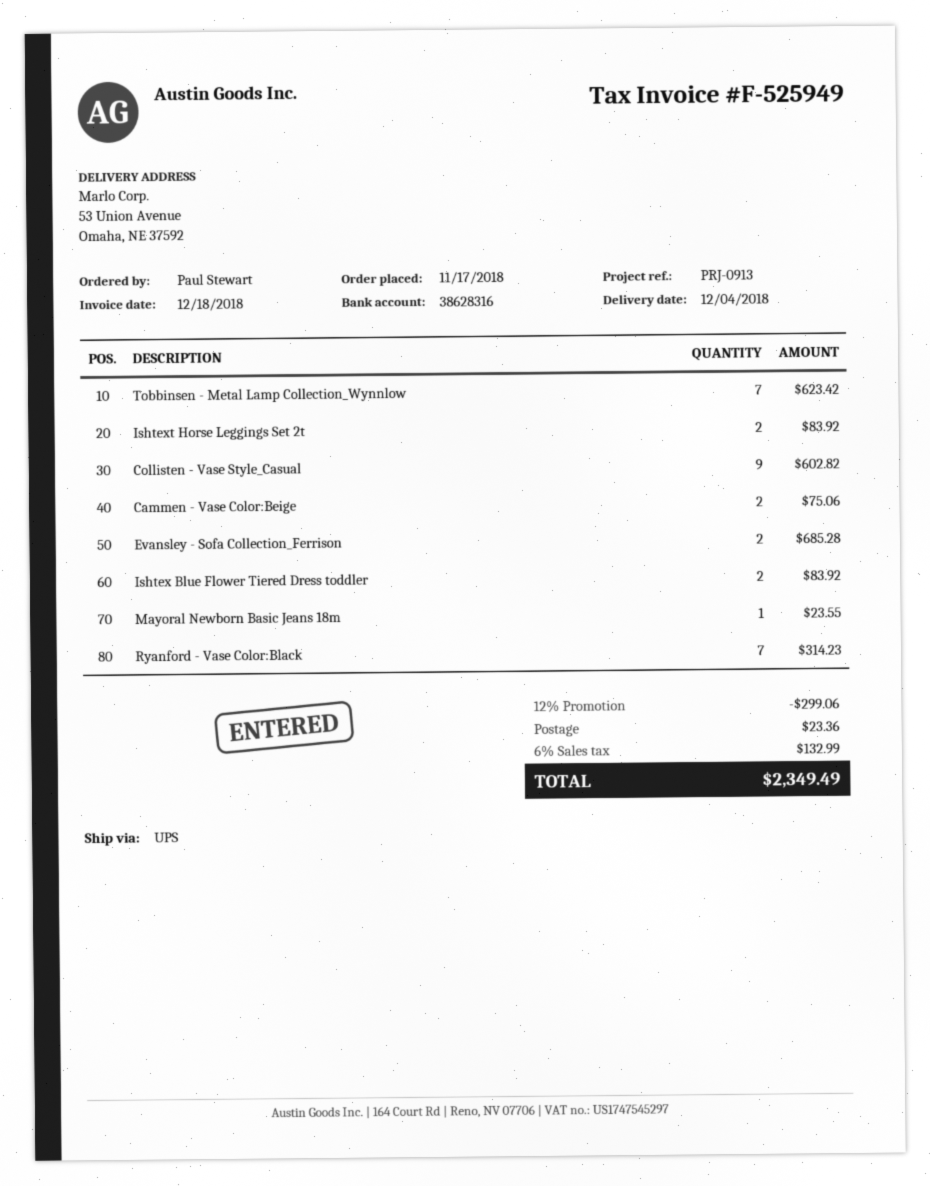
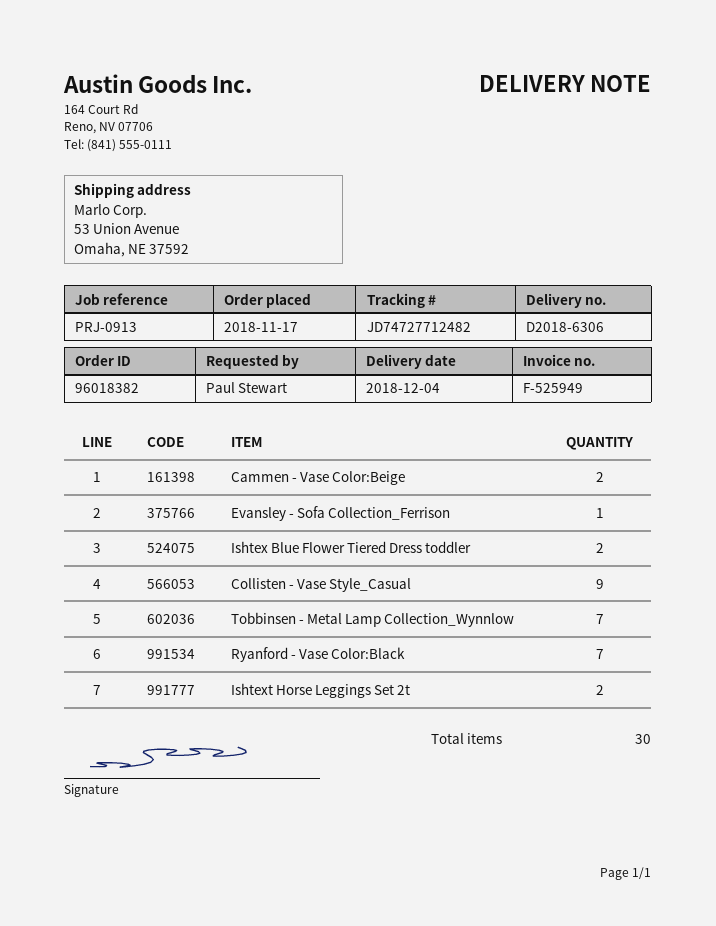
Evansley - Sofa Collection_Ferrison: 2 -> 1
Mayoral Newborn Basic Jeans 18m: 1 -> none

